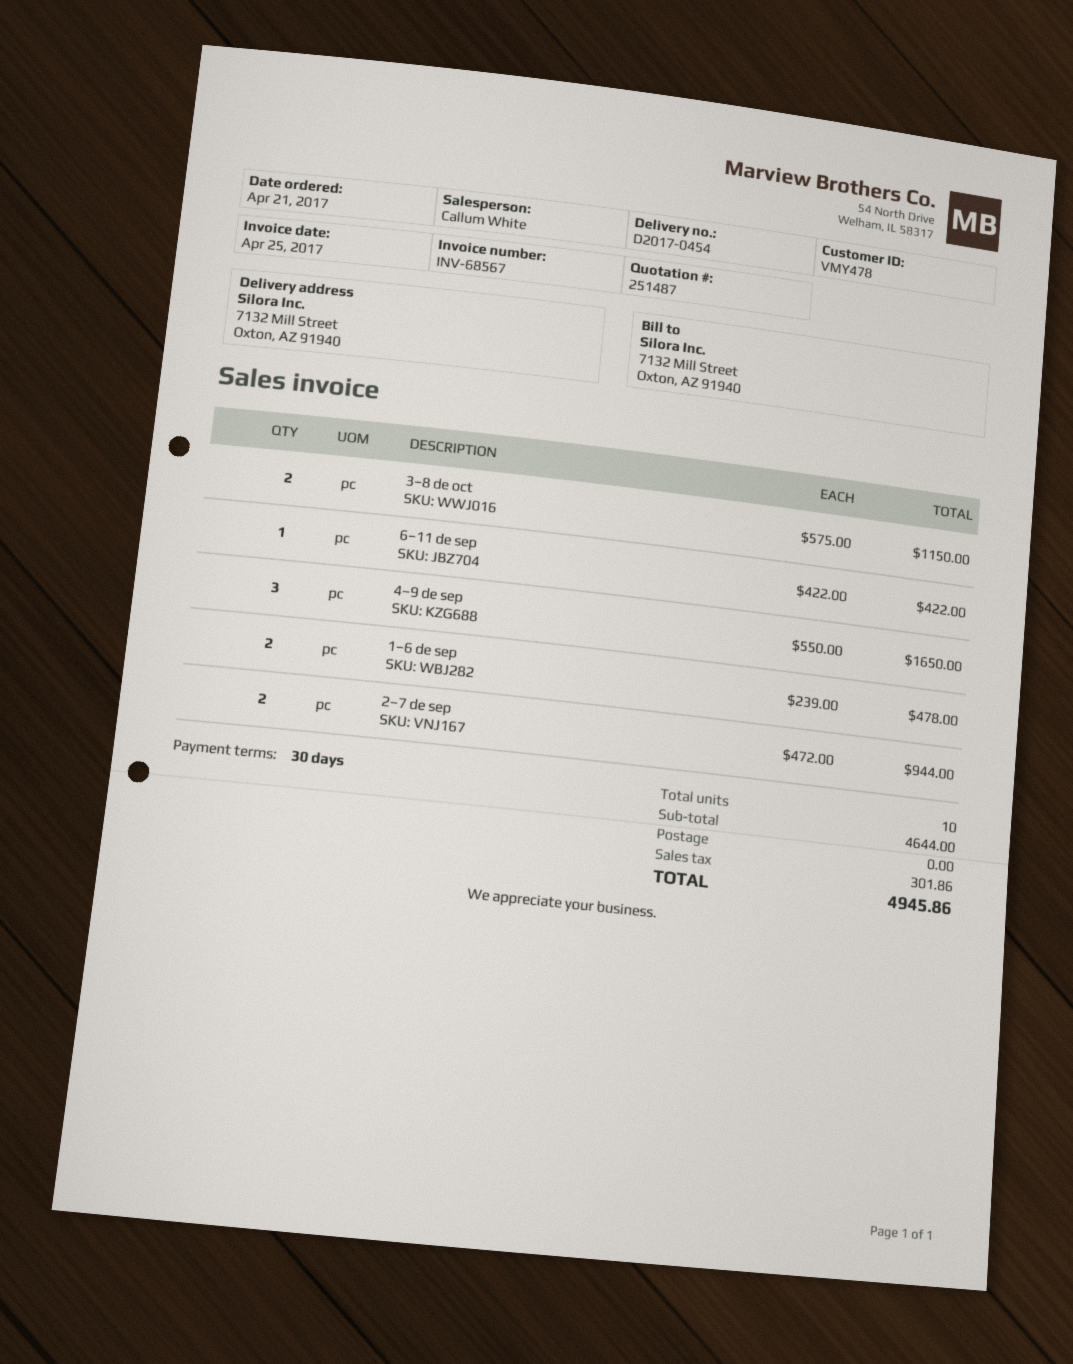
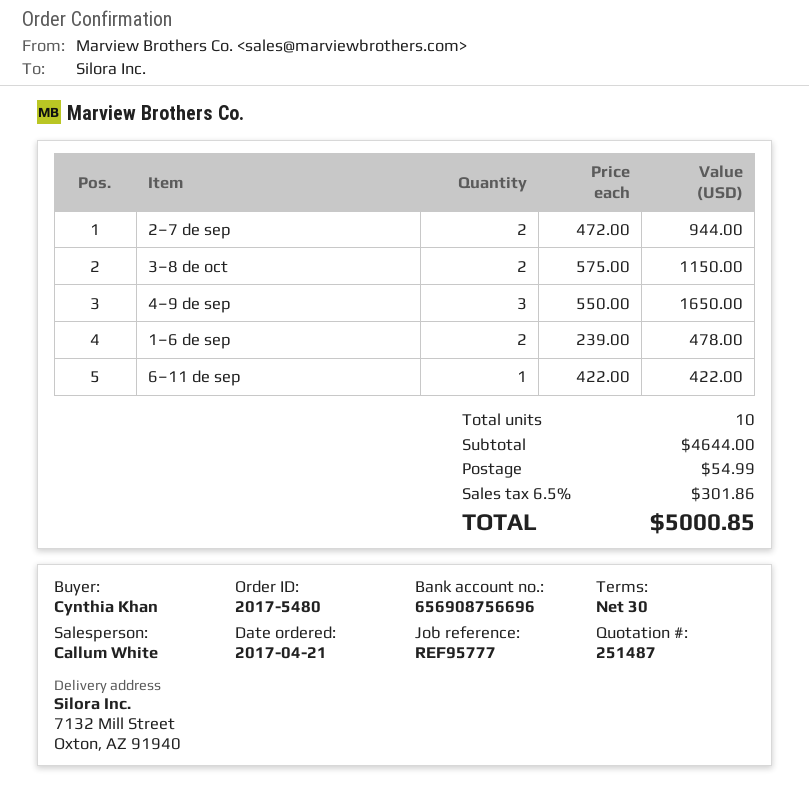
shipping: 0.00 -> 54.99
total: 4945.86 -> 5000.85

